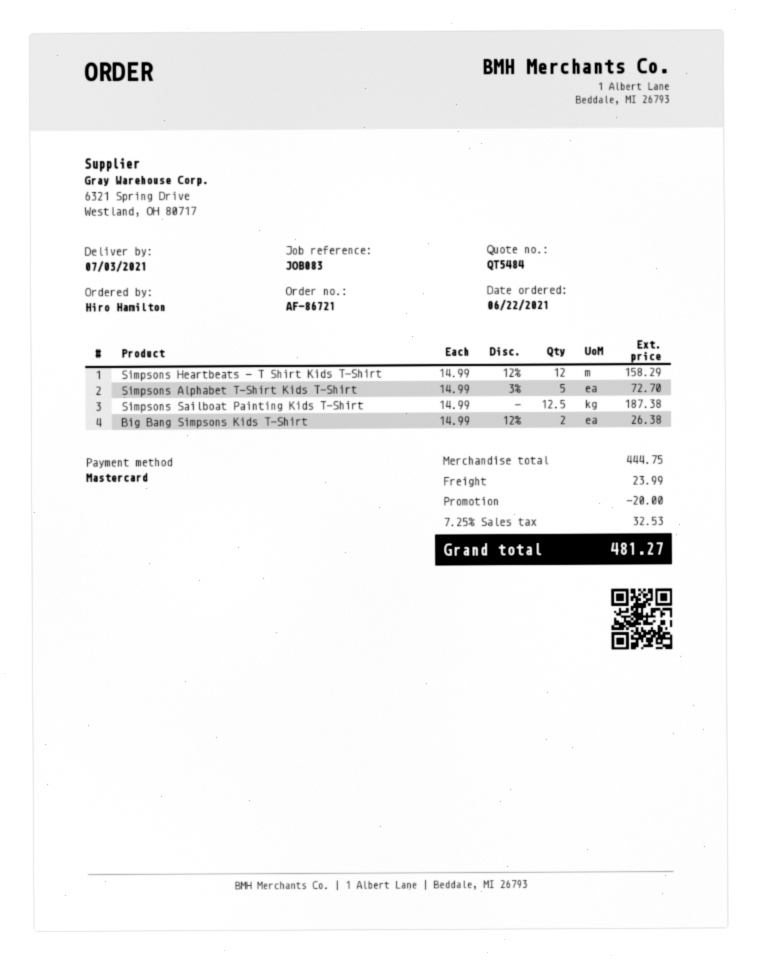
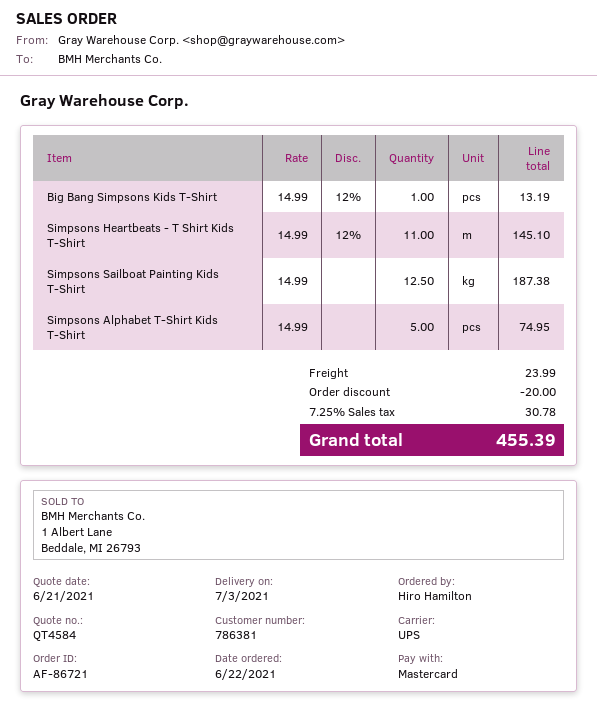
quote number: QT5484 -> QT4584
Simpsons Heartbeats - T Shirt Kids T-Shirt: 12 x 14.99 - 12% = 158.29 -> 11 x 14.99 - 12% = 145.10
Simpsons Alphabet T-Shirt Kids T-Shirt: 5 x 14.99 - 3% = 72.70 -> 5 x 14.99 = 74.95
Big Bang Simpsons Kids T-Shirt: 2 x 14.99 - 12% = 26.38 -> 1 x 14.99 - 12% = 13.19
tax: 7.25% = 32.53 -> 7.25% = 30.78
total: 481.27 -> 455.39

